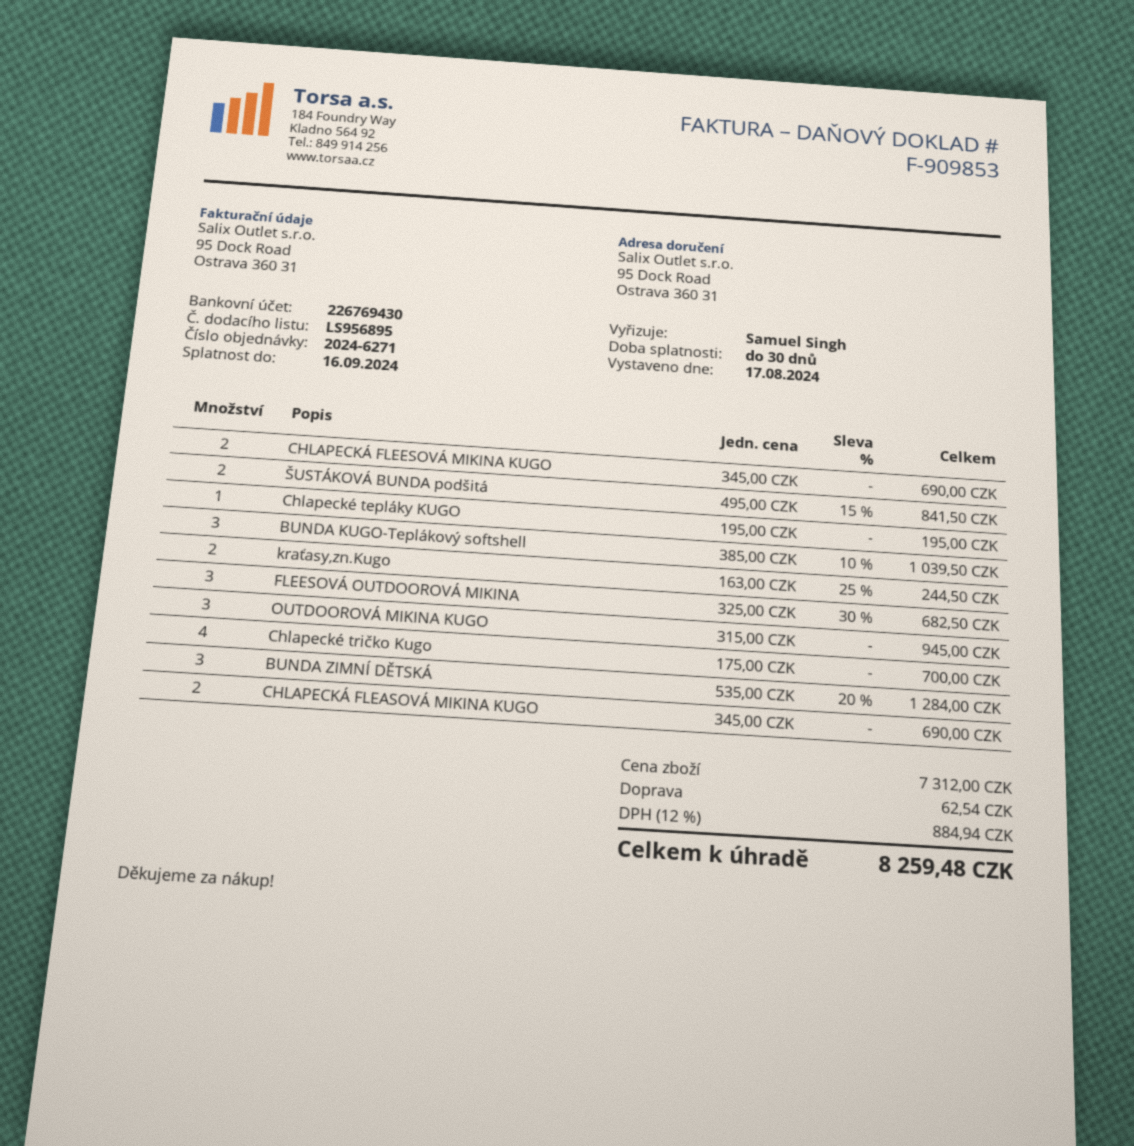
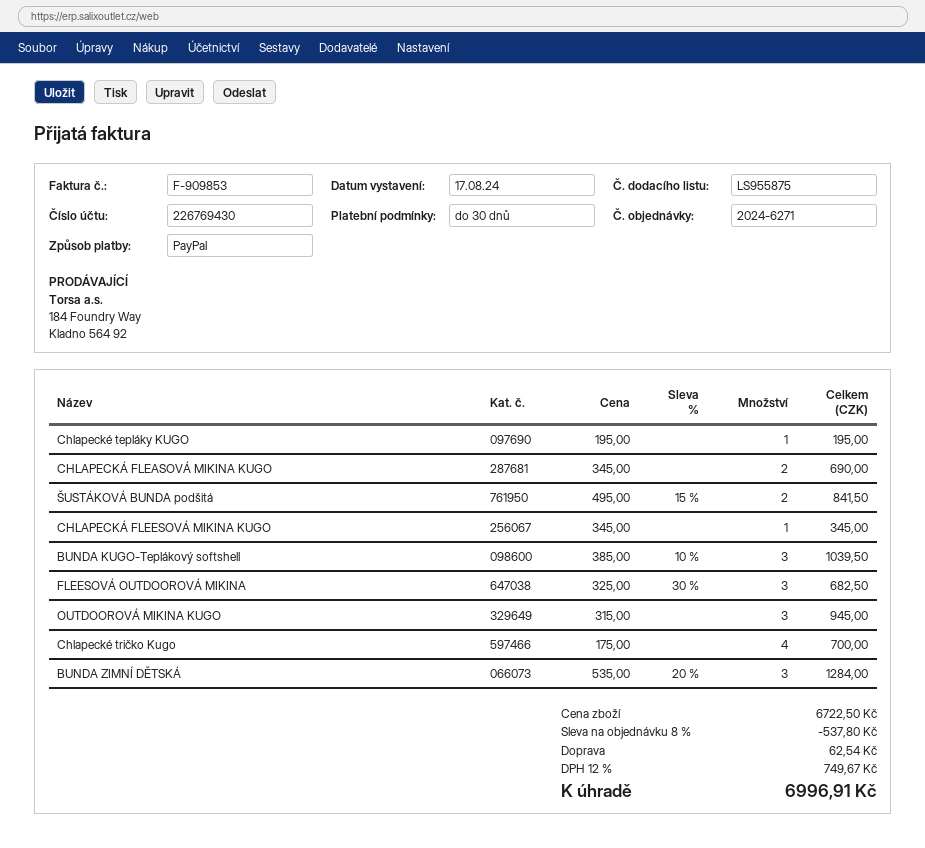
delivery note number: LS956895 -> LS955875
CHLAPECKÁ FLEESOVÁ MIKINA KUGO: 2 x 345.00 = 690.00 -> 1 x 345.00 = 345.00
kraťasy,zn.Kugo: 2 x 163.00 - 25% = 244.50 -> none
subtotal: 7312.00 -> 6722.50
discount: none -> 8% = 537.80
tax: 12% = 884.94 -> 12% = 749.67
total: 8259.48 -> 6996.91

